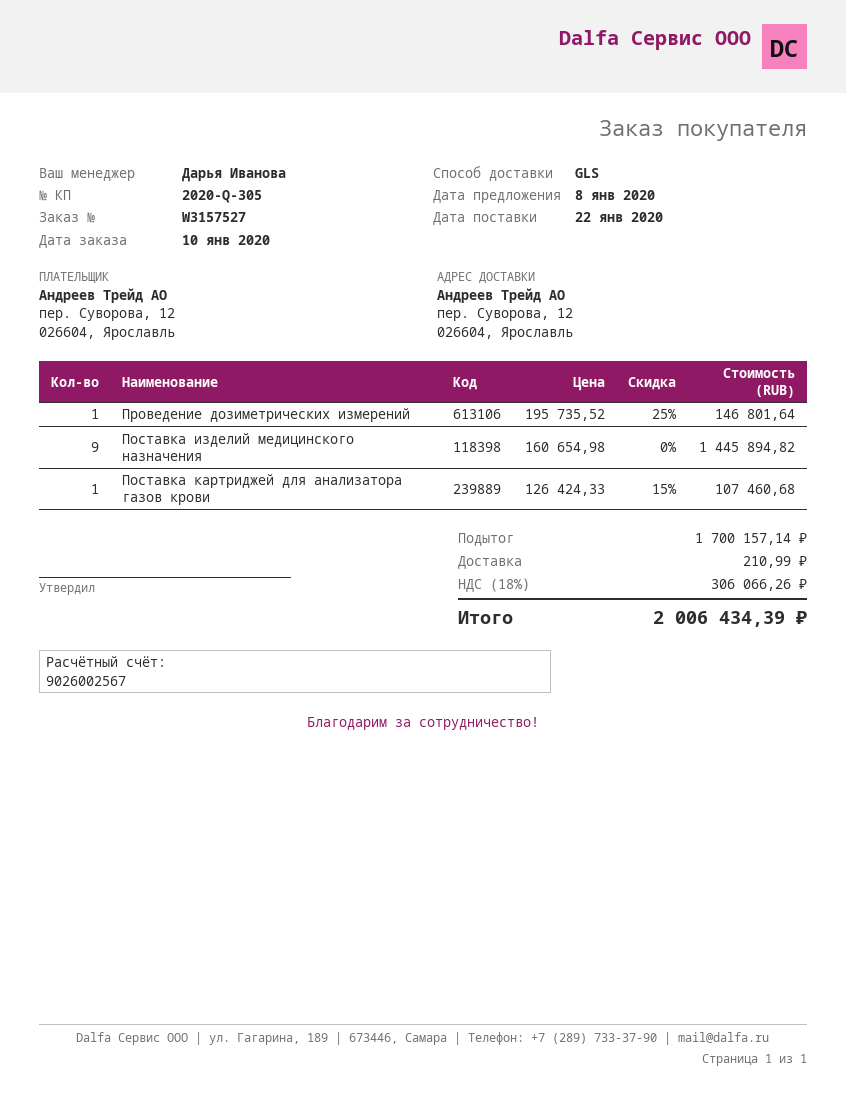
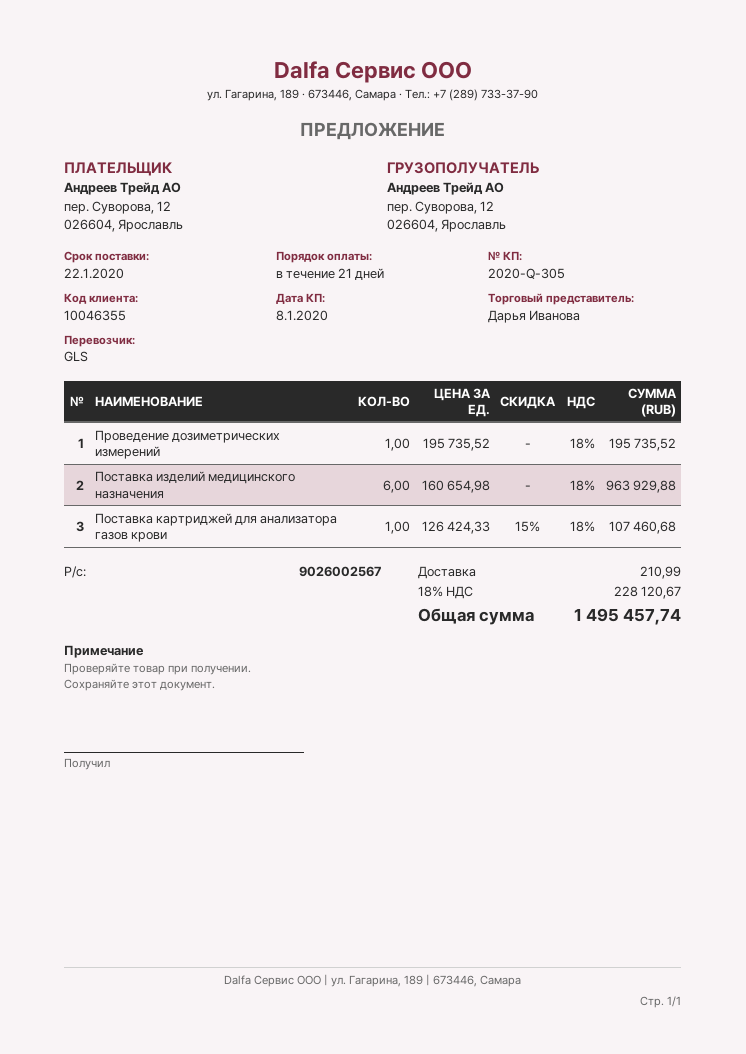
Проведение дозиметрических измерений: 1 x 195735.52 - 25% = 146801.64 -> 1 x 195735.52 = 195735.52
Поставка изделий медицинского назначения: 9 x 160654.98 = 1445894.82 -> 6 x 160654.98 = 963929.88
tax: 18% = 306066.26 -> 18% = 228120.67
total: 2006434.39 -> 1495457.74

